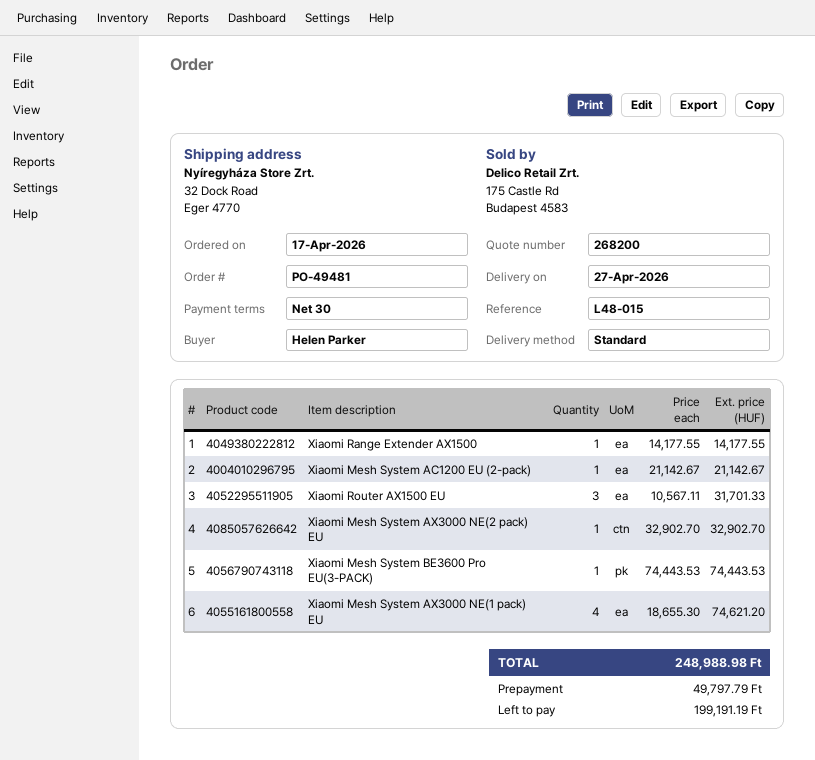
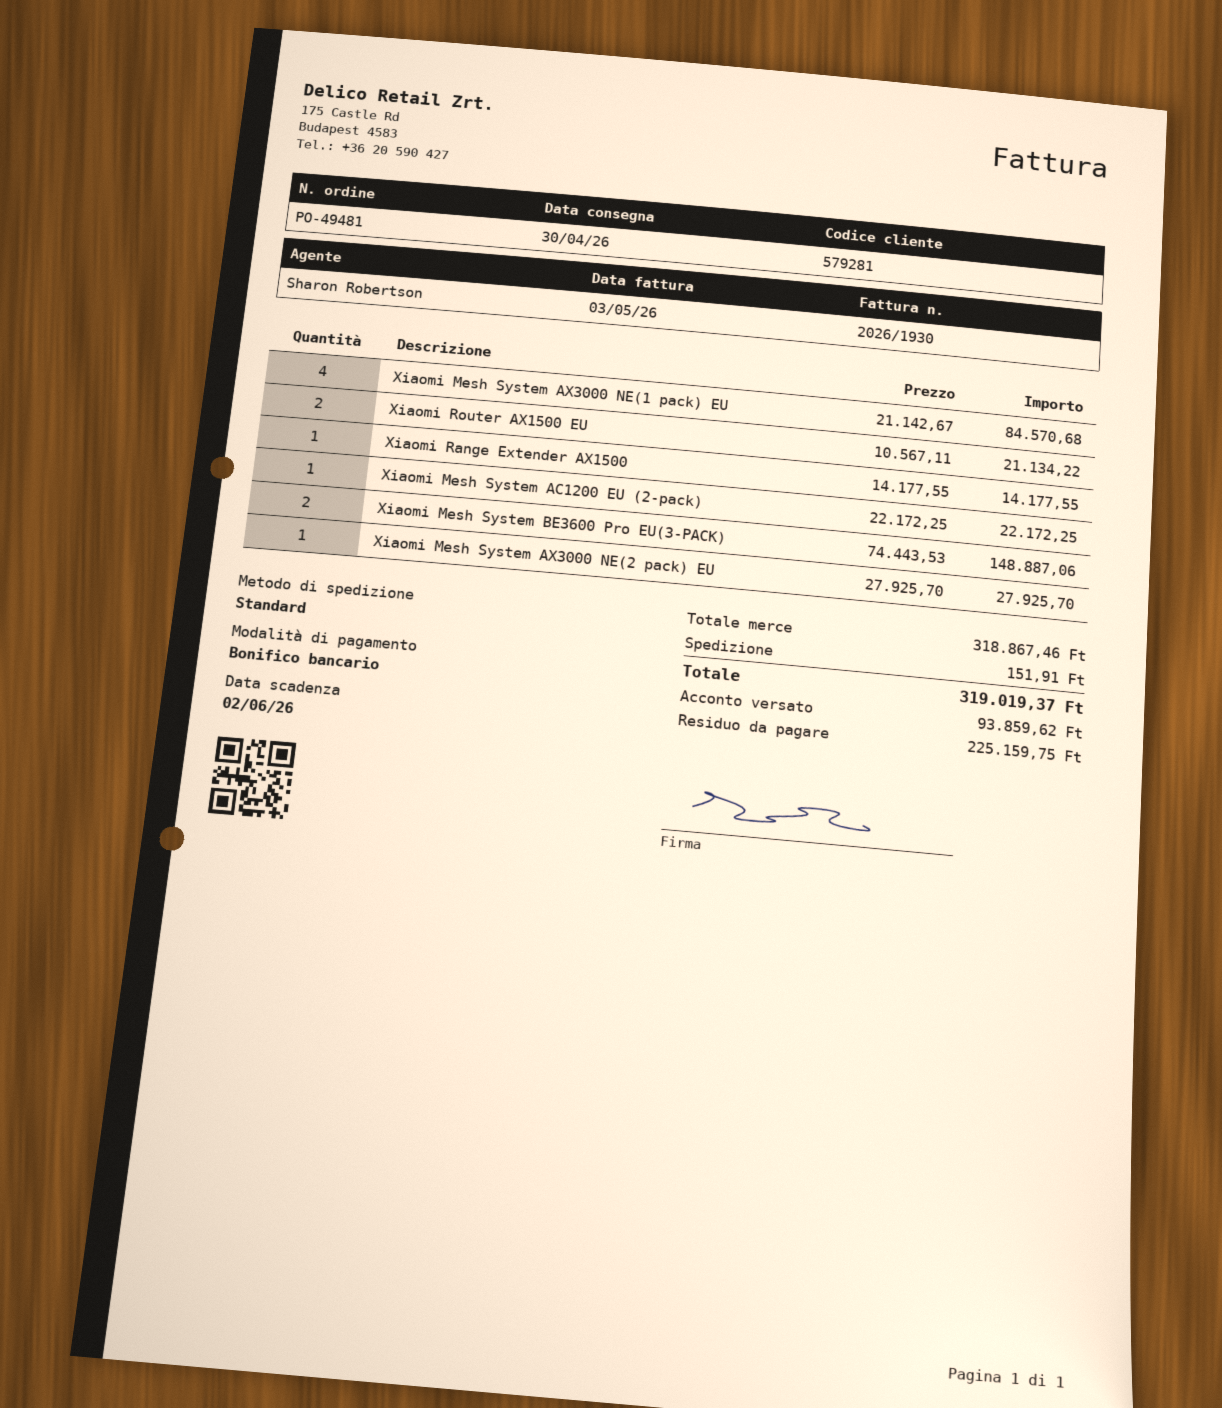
delivery date: 2026-04-27 -> 2026-04-30
Xiaomi Mesh System AC1200 EU (2-pack): 1 x 21142.67 = 21142.67 -> 1 x 22172.25 = 22172.25
Xiaomi Router AX1500 EU: 3 x 10567.11 = 31701.33 -> 2 x 10567.11 = 21134.22
Xiaomi Mesh System AX3000 NE(2 pack) EU: 1 x 32902.70 = 32902.70 -> 1 x 27925.70 = 27925.70
Xiaomi Mesh System BE3600 Pro EU(3-PACK): 1 x 74443.53 = 74443.53 -> 2 x 74443.53 = 148887.06
Xiaomi Mesh System AX3000 NE(1 pack) EU: 4 x 18655.30 = 74621.20 -> 4 x 21142.67 = 84570.68
shipping: none -> 151.91
total: 248988.98 -> 319019.37
deposit: 49797.79 -> 93859.62
balance: 199191.19 -> 225159.75

